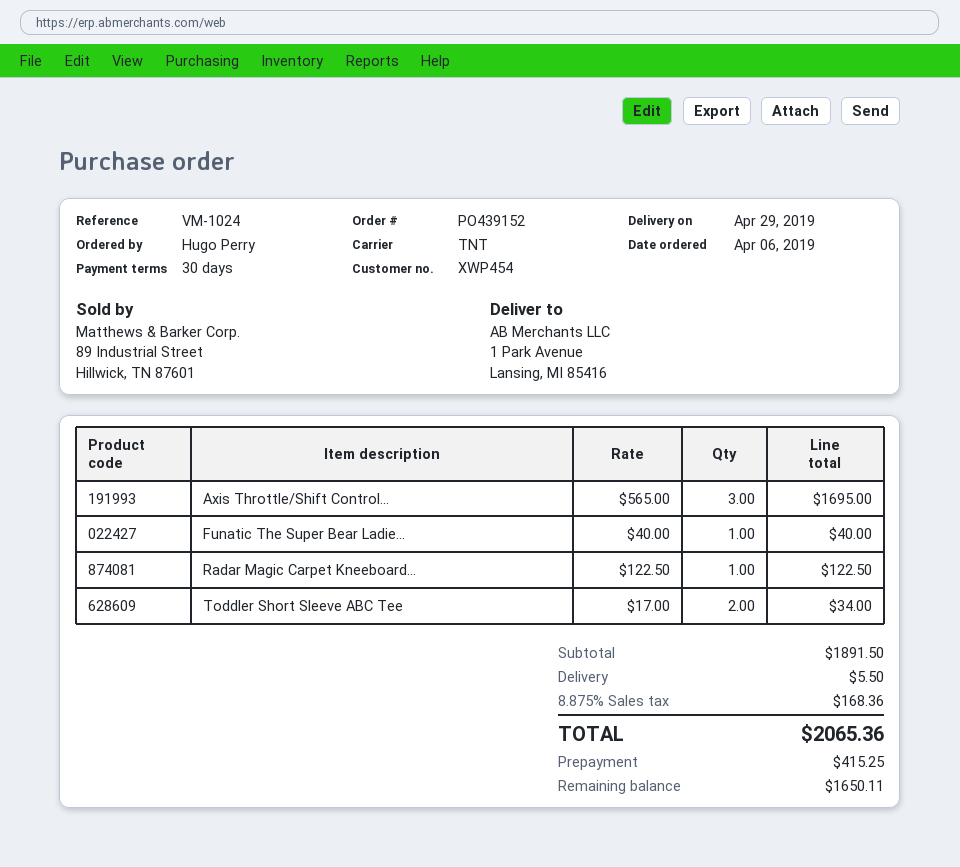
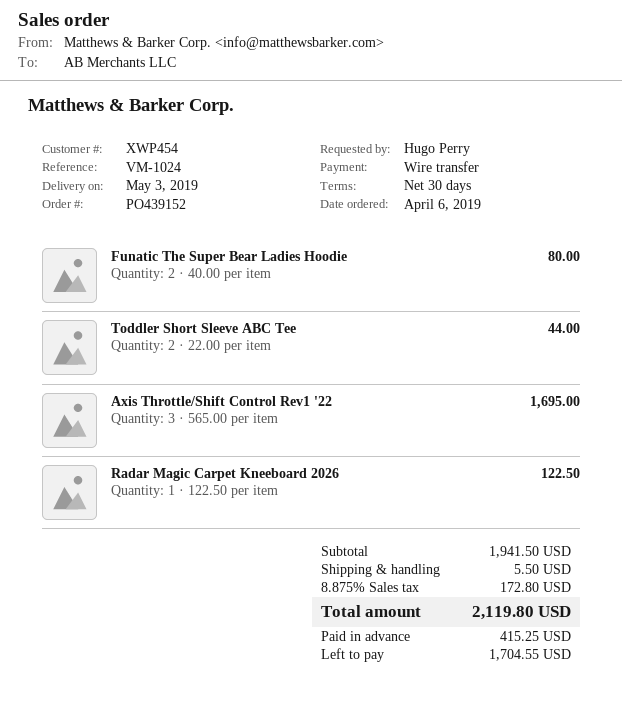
delivery date: 2019-04-29 -> 2019-05-03
Funatic The Super Bear Ladie...: 1 x 40.00 = 40.00 -> 2 x 40.00 = 80.00
Toddler Short Sleeve ABC Tee: 2 x 17.00 = 34.00 -> 2 x 22.00 = 44.00
subtotal: 1891.50 -> 1941.50
tax: 8.875% = 168.36 -> 8.875% = 172.80
total: 2065.36 -> 2119.80
balance: 1650.11 -> 1704.55

